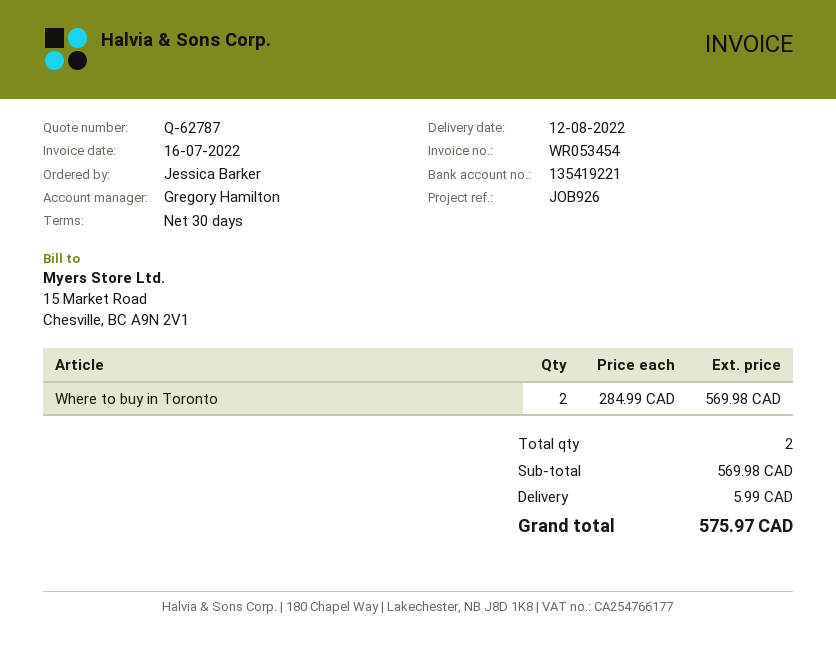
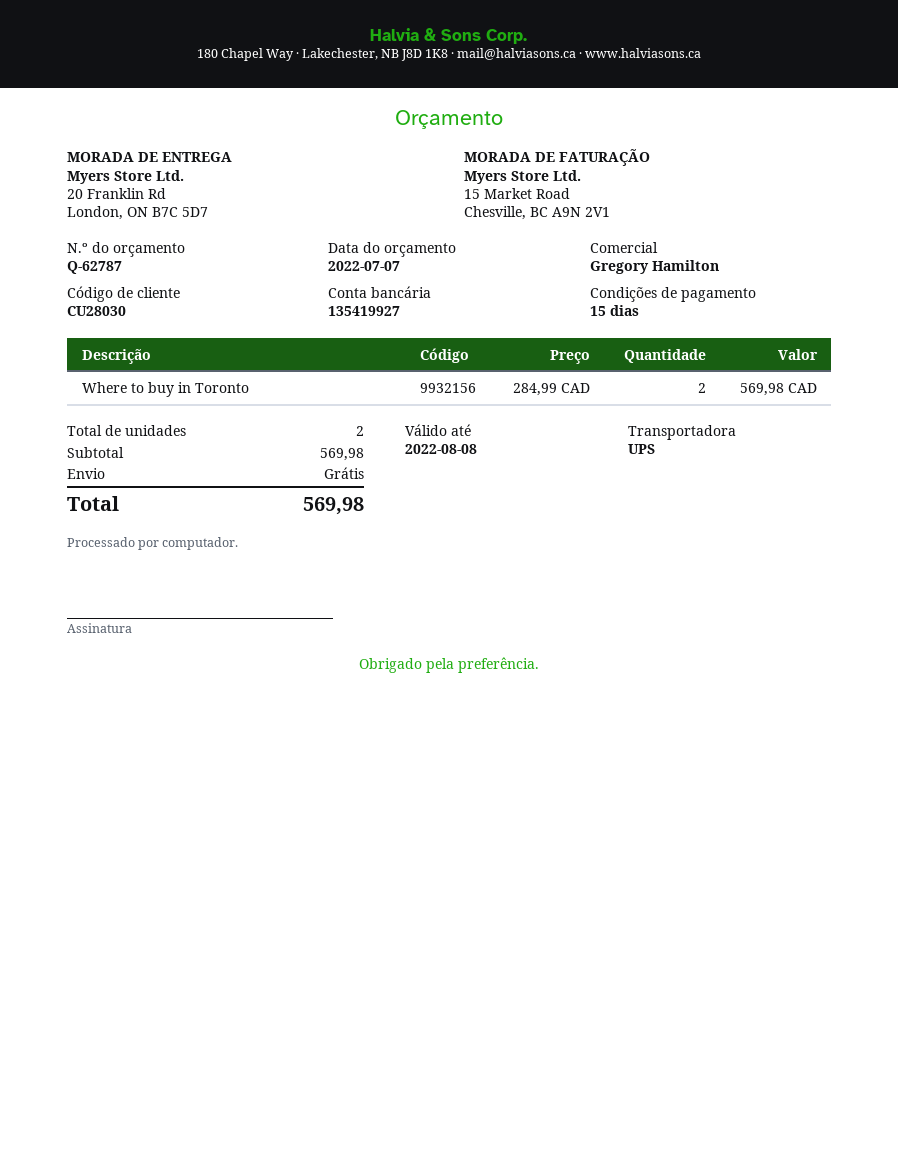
payment terms: 30 days -> 15 days
bank account: 135419221 -> 135419927
shipping: 5.99 -> 0.00
total: 575.97 -> 569.98

